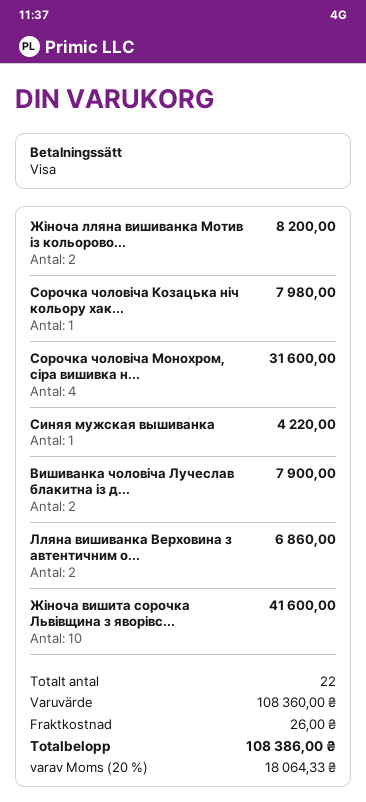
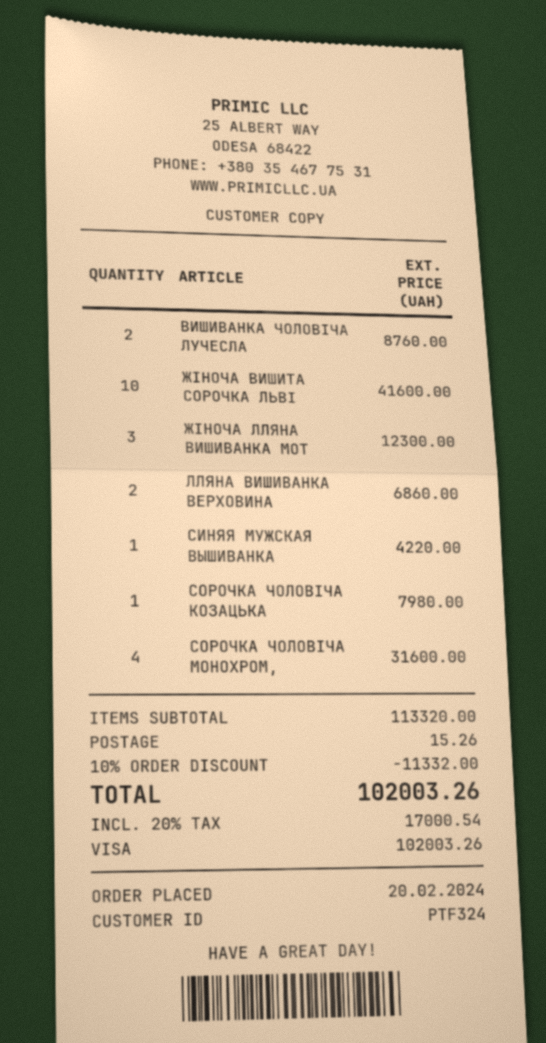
Жіноча лляна вишиванка Мотив із кольорово...: 2 for 8200.00 -> 3 for 12300.00
Вишиванка чоловіча Лучеслав блакитна із д...: 2 for 7900.00 -> 2 for 8760.00
subtotal: 108360.00 -> 113320.00
discount: none -> 10% = 11332.00
shipping: 26.00 -> 15.26
tax: 20% = 18064.33 -> 20% = 17000.54
total: 108386.00 -> 102003.26

